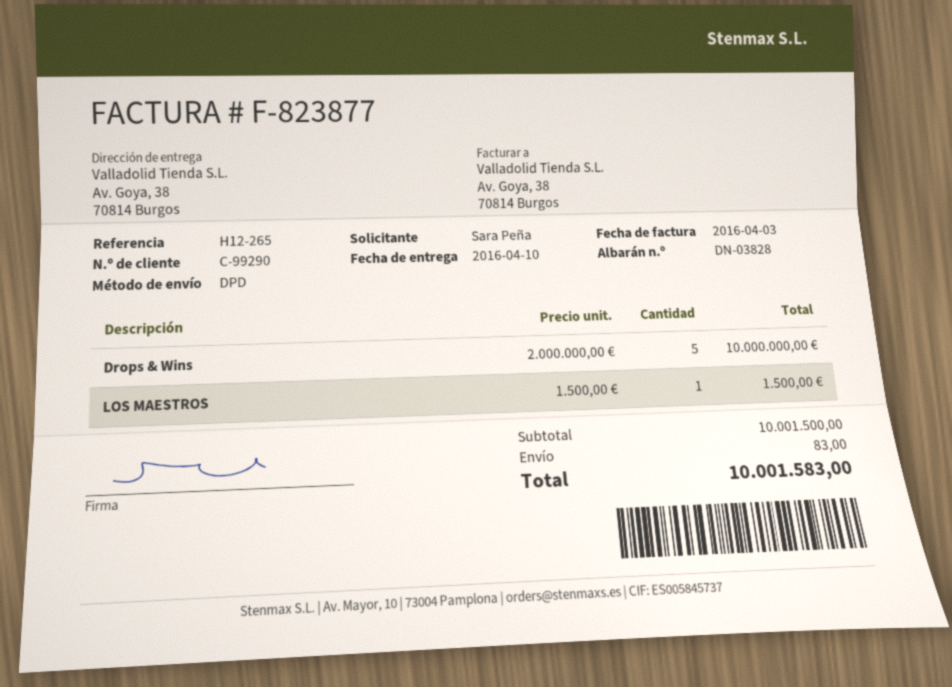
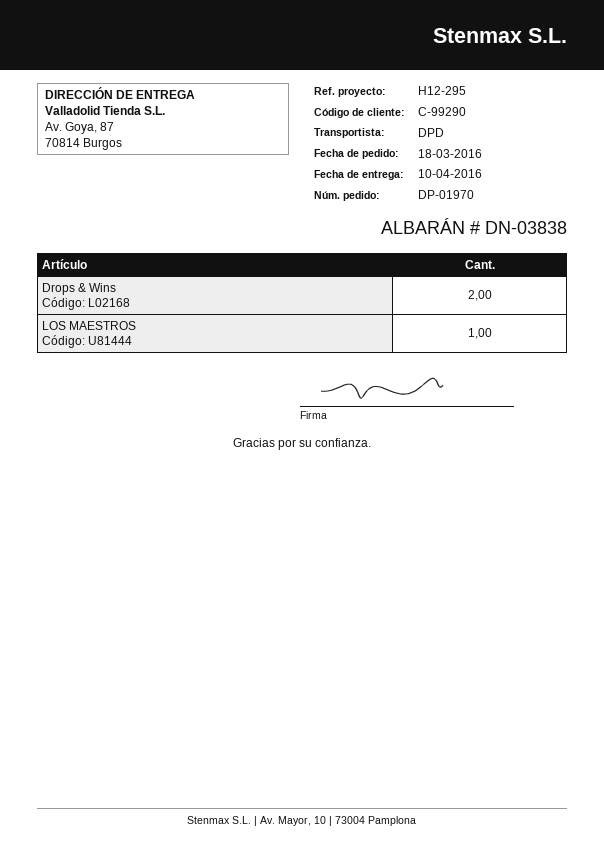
delivery note number: DN-03828 -> DN-03838
reference: H12-265 -> H12-295
ship to: Av. Goya, 38, 70814 Burgos -> Av. Goya, 87, 70814 Burgos
Drops & Wins: 5 -> 2

